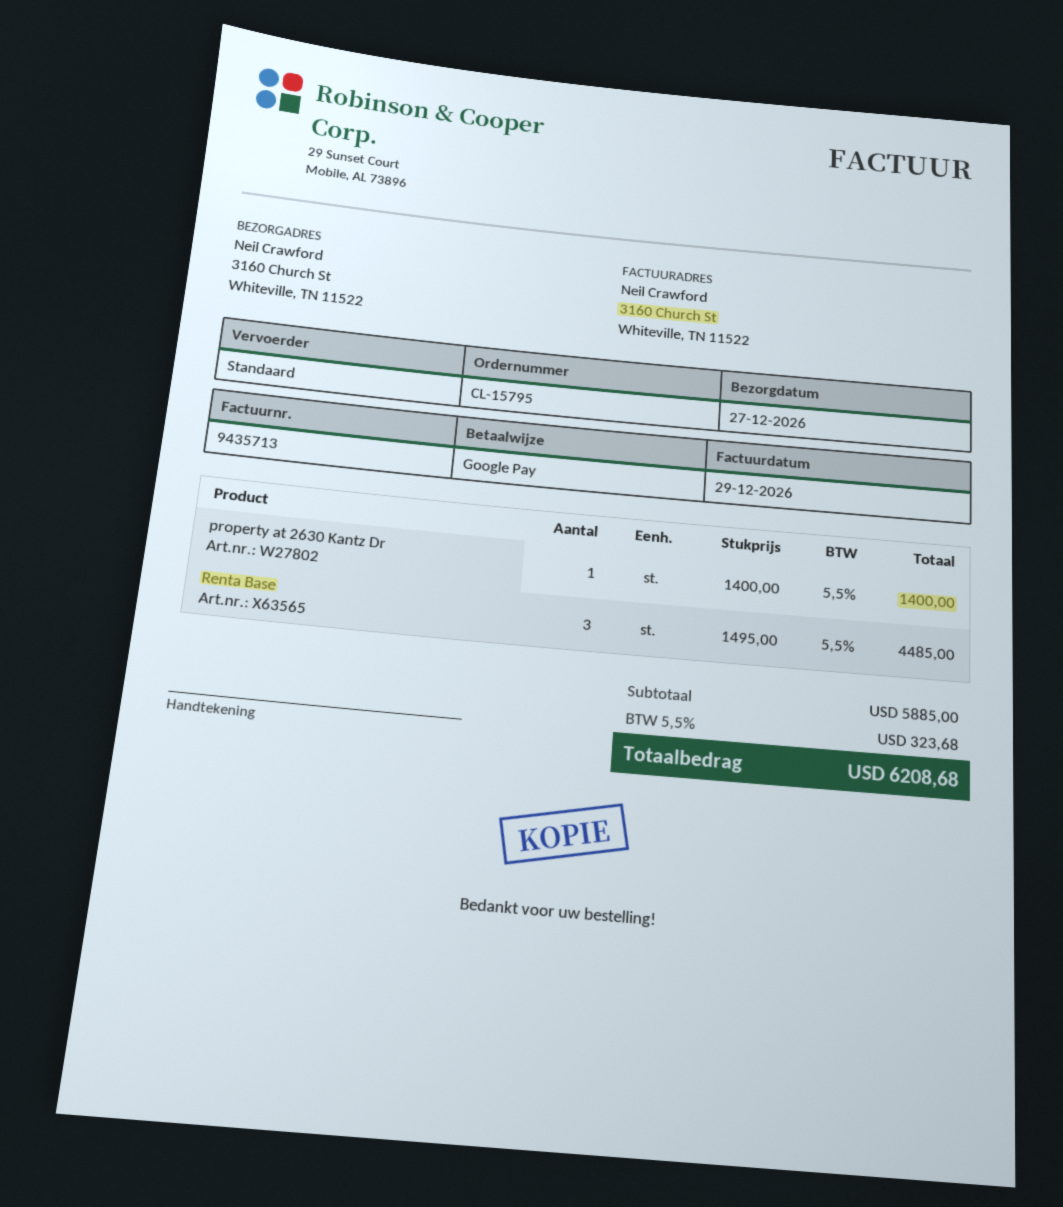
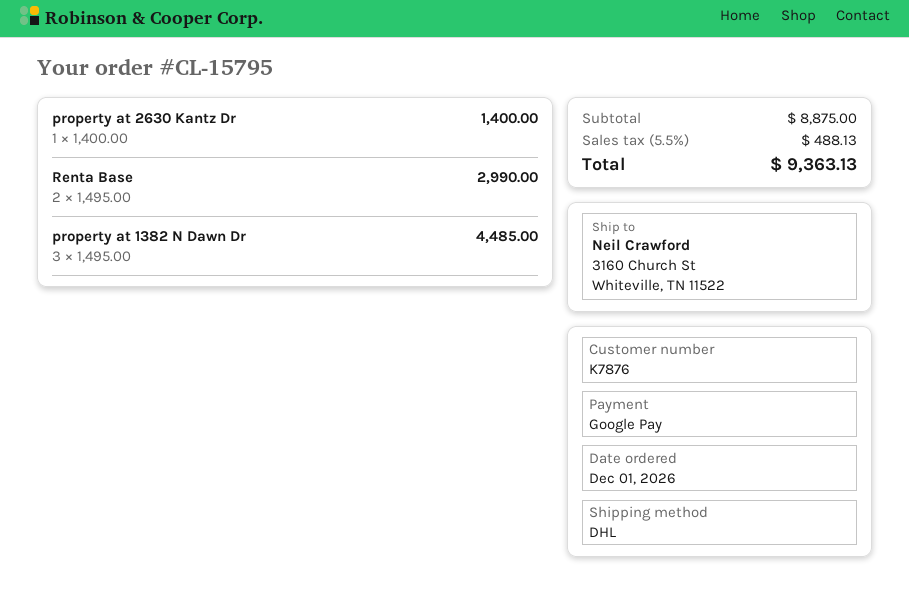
shipping method: standard -> DHL
Renta Base: 3 x 1495.00 = 4485.00 -> 2 x 1495.00 = 2990.00
property at 1382 N Dawn Dr: none -> 3 x 1495.00 = 4485.00
subtotal: 5885.00 -> 8875.00
tax: 5.5% = 323.68 -> 5.5% = 488.13
total: 6208.68 -> 9363.13

